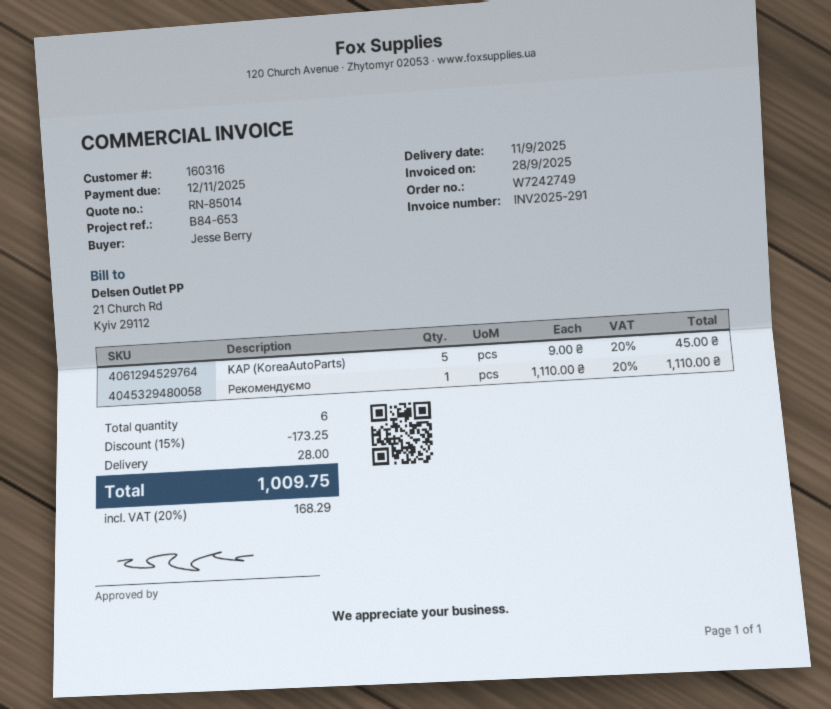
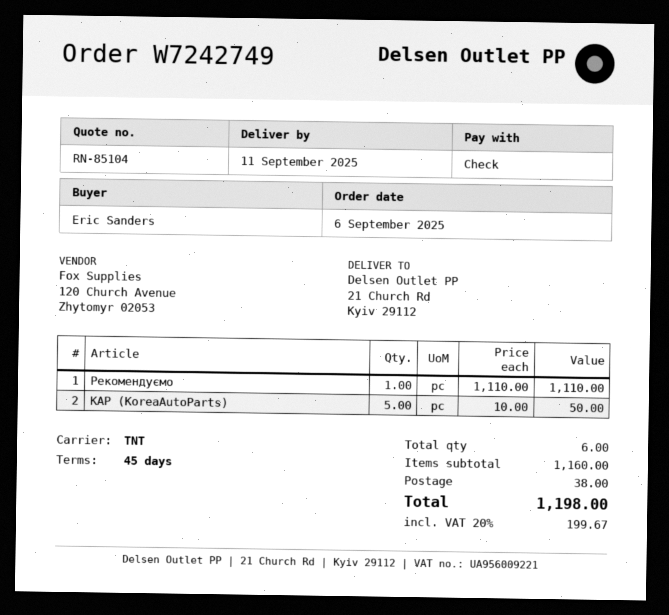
quote number: RN-85014 -> RN-85104
ordered by: Jesse Berry -> Eric Sanders
KAP (KoreaAutoParts): 5 x 9.00 = 45.00 -> 5 x 10.00 = 50.00
discount: 15% = 173.25 -> none
shipping: 28.00 -> 38.00
tax: 20% = 168.29 -> 20% = 199.67
total: 1009.75 -> 1198.00

